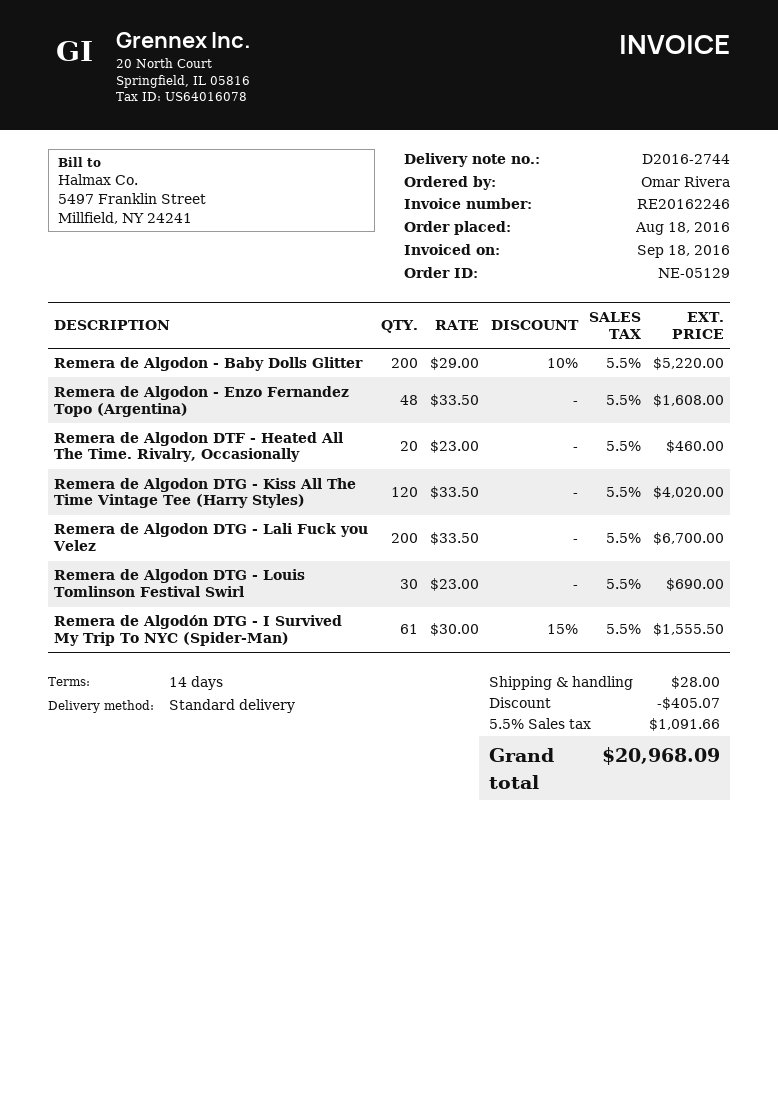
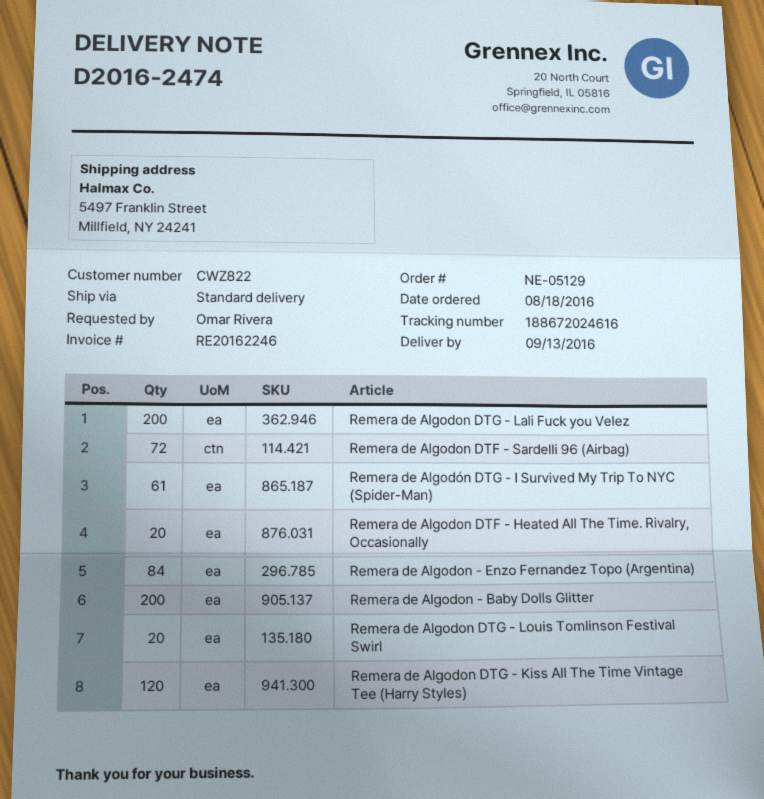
delivery note number: D2016-2744 -> D2016-2474
Remera de Algodon - Enzo Fernandez Topo (Argentina): 48 -> 84
Remera de Algodon DTG - Louis Tomlinson Festival Swirl: 30 -> 20
Remera de Algodon DTF - Sardelli 96 (Airbag): none -> 72

